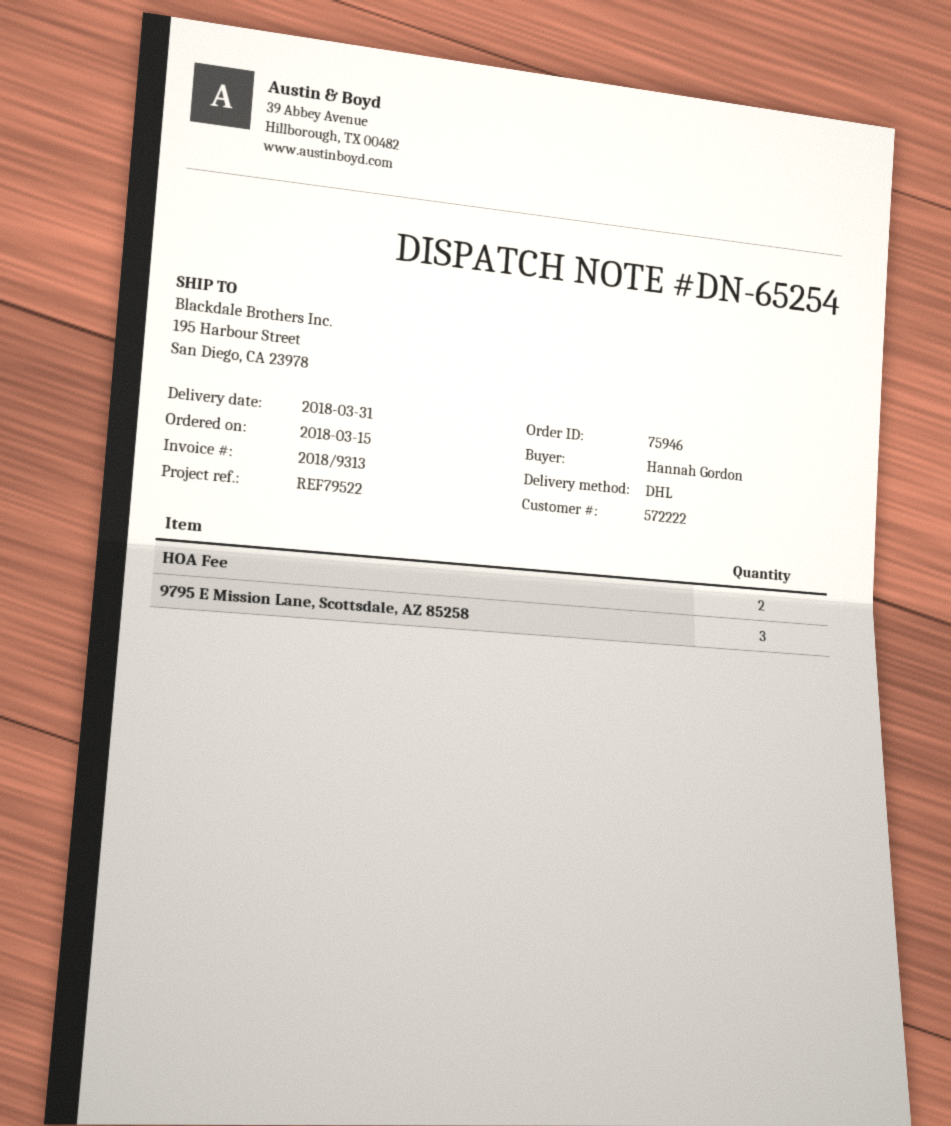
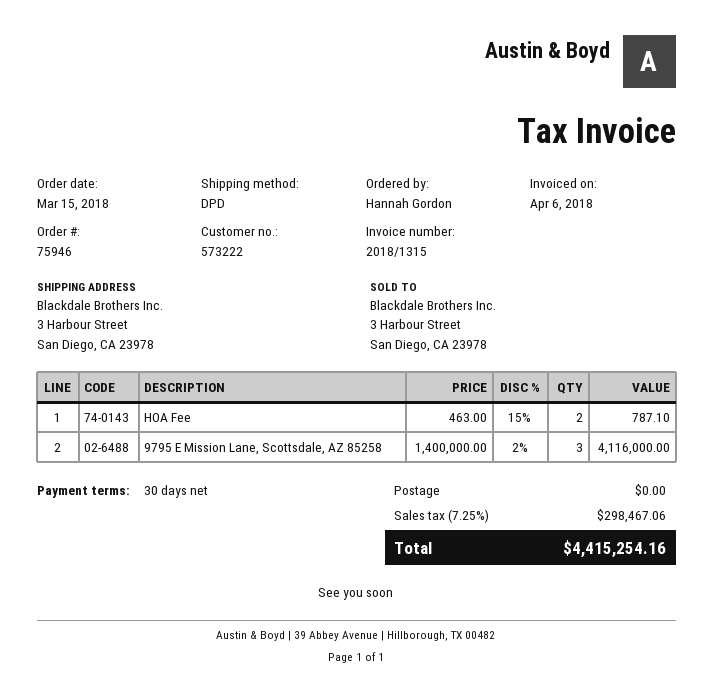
invoice number: 2018/9313 -> 2018/1315
customer number: 572222 -> 573222
shipping method: DHL -> DPD
ship to: 195 Harbour Street, San Diego, CA 23978 -> 3 Harbour Street, San Diego, CA 23978

